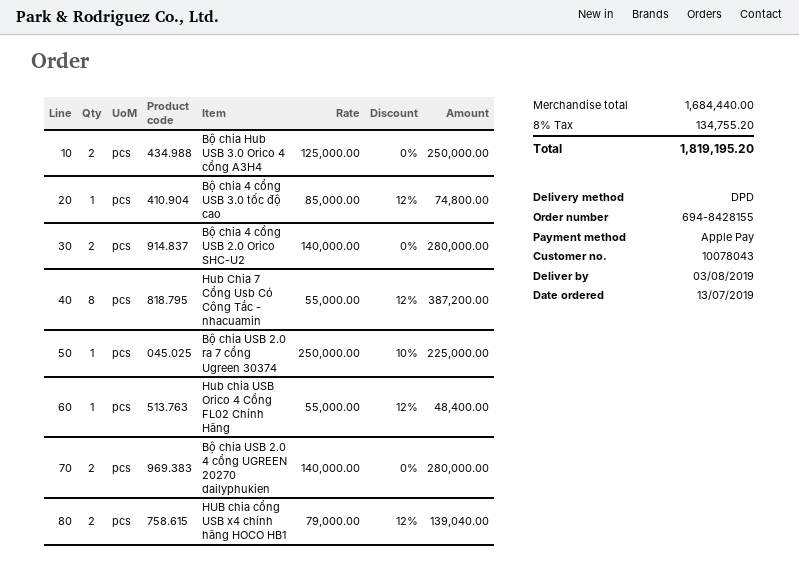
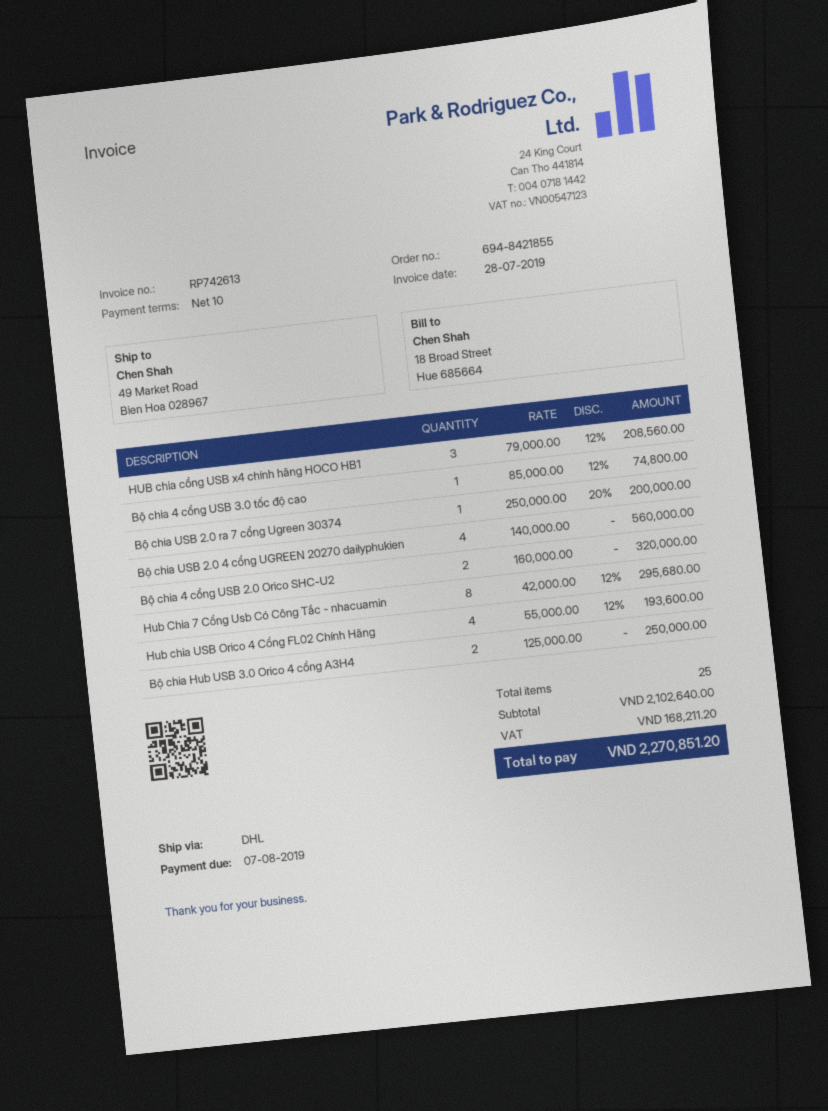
order number: 694-8428155 -> 694-8421855
shipping method: DPD -> DHL
Bộ chia 4 cổng USB 2.0 Orico SHC-U2: 2 x 140000.00 = 280000.00 -> 2 x 160000.00 = 320000.00
Hub Chia 7 Cổng Usb Có Công Tắc - nhacuamin: 8 x 55000.00 - 12% = 387200.00 -> 8 x 42000.00 - 12% = 295680.00
Bộ chia USB 2.0 ra 7 cổng Ugreen 30374: 1 x 250000.00 - 10% = 225000.00 -> 1 x 250000.00 - 20% = 200000.00
Hub chia USB Orico 4 Cổng FL02 Chính Hãng: 1 x 55000.00 - 12% = 48400.00 -> 4 x 55000.00 - 12% = 193600.00
Bộ chia USB 2.0 4 cổng UGREEN 20270 dailyphukien: 2 x 140000.00 = 280000.00 -> 4 x 140000.00 = 560000.00
HUB chia cổng USB x4 chính hãng HOCO HB1: 2 x 79000.00 - 12% = 139040.00 -> 3 x 79000.00 - 12% = 208560.00
subtotal: 1684440.00 -> 2102640.00
tax: 134755.20 -> 168211.20
total: 1819195.20 -> 2270851.20

